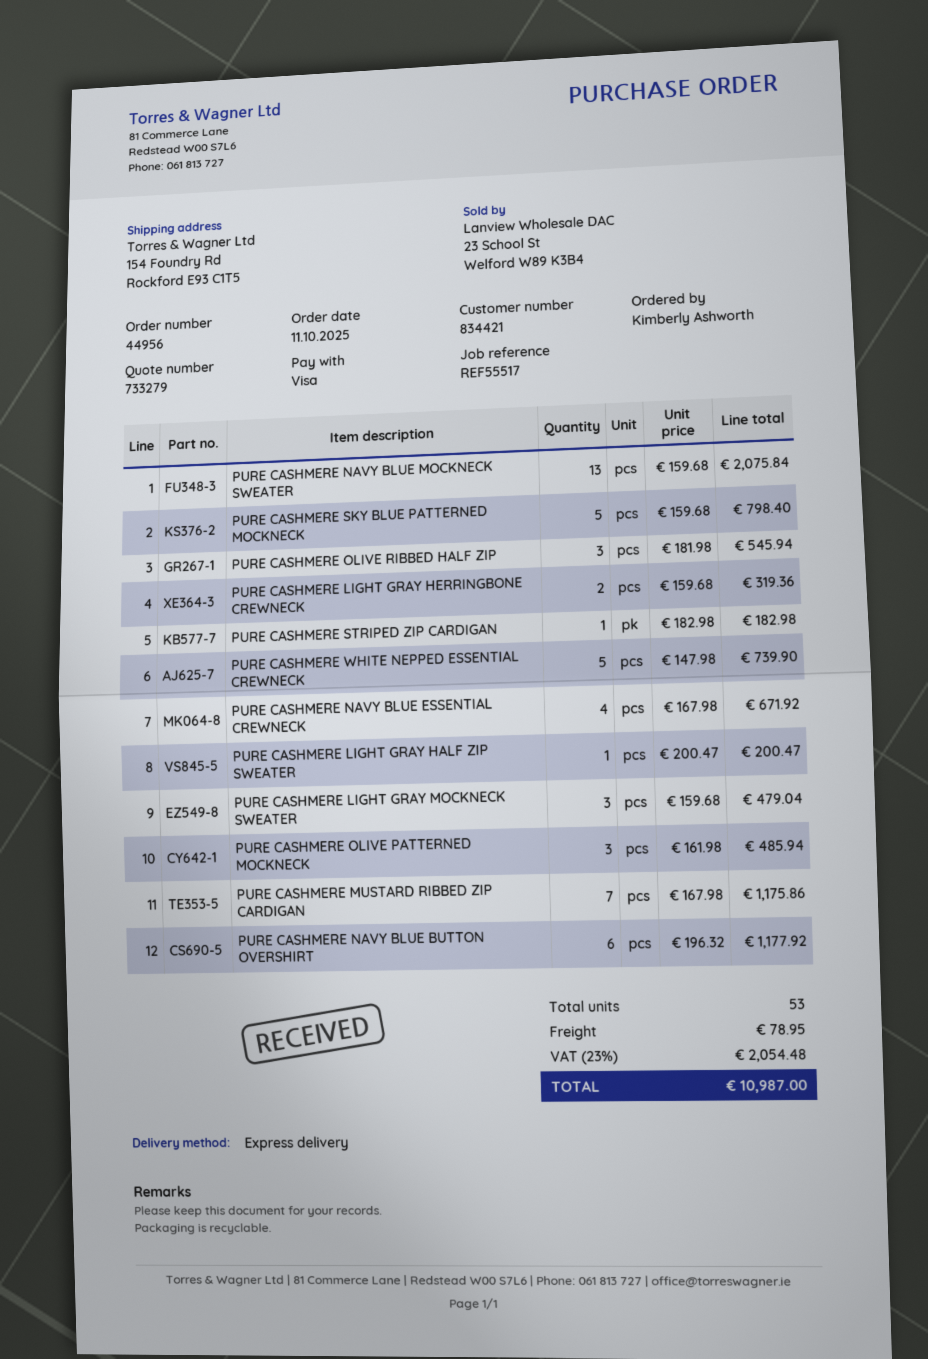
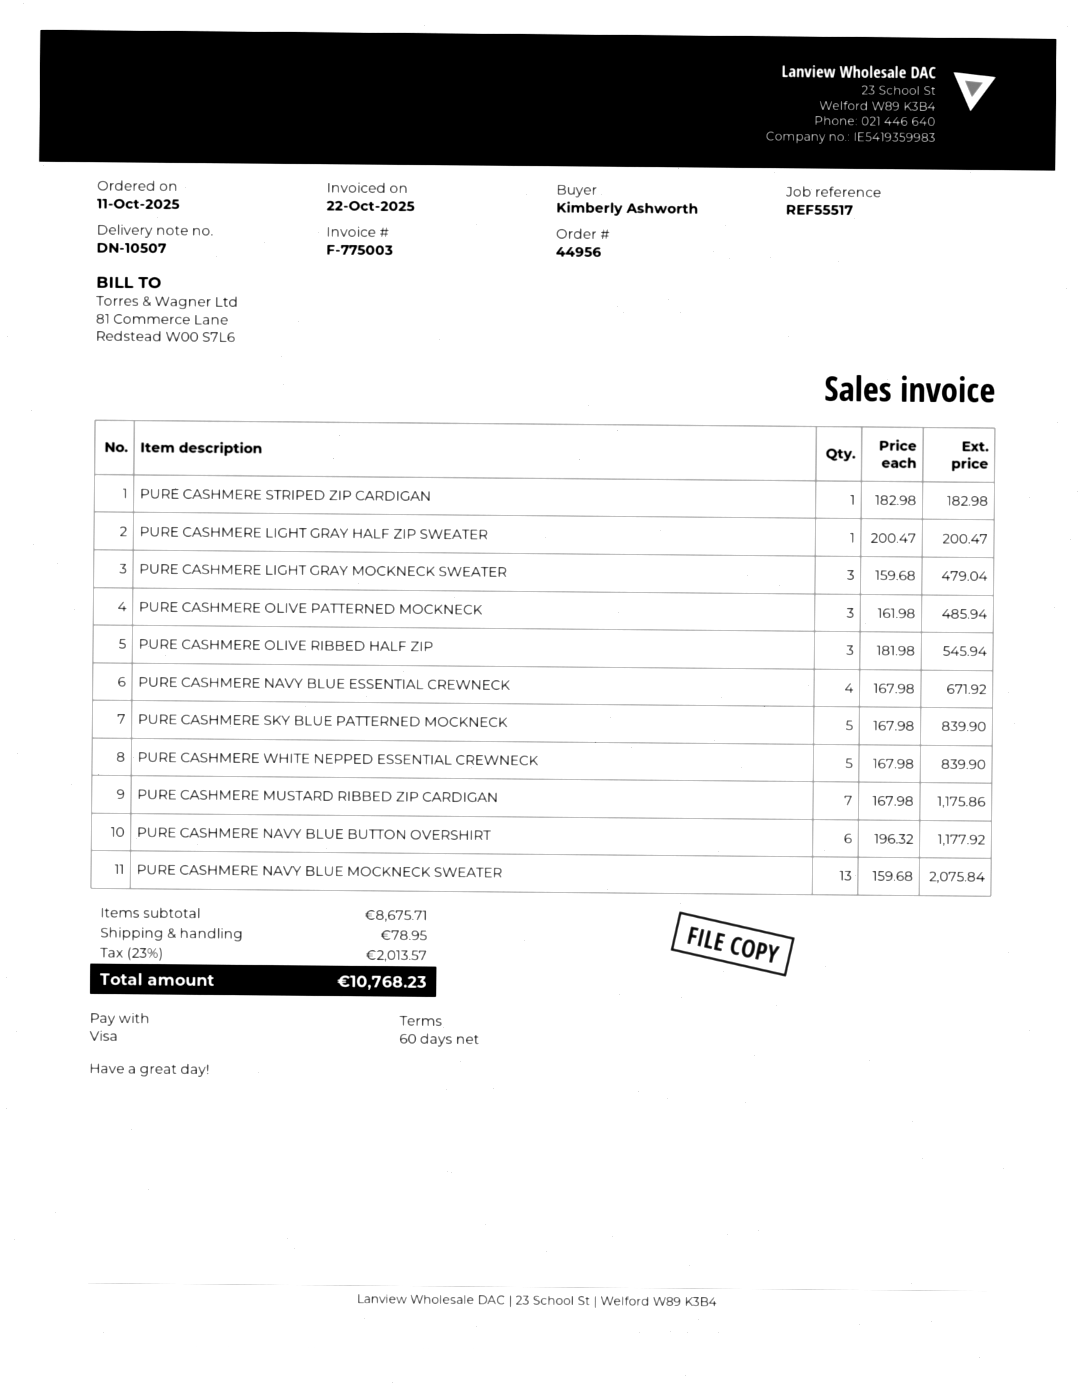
PURE CASHMERE SKY BLUE PATTERNED MOCKNECK: 5 x 159.68 = 798.40 -> 5 x 167.98 = 839.90
PURE CASHMERE LIGHT GRAY HERRINGBONE CREWNECK: 2 x 159.68 = 319.36 -> none
PURE CASHMERE WHITE NEPPED ESSENTIAL CREWNECK: 5 x 147.98 = 739.90 -> 5 x 167.98 = 839.90
tax: 23% = 2054.48 -> 23% = 2013.57
total: 10987.00 -> 10768.23

